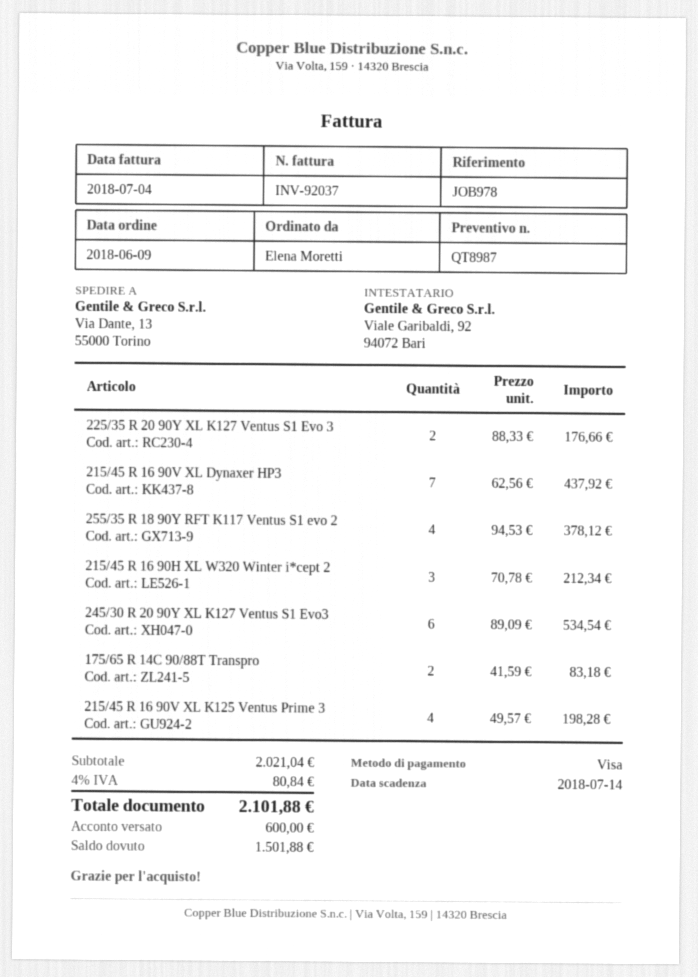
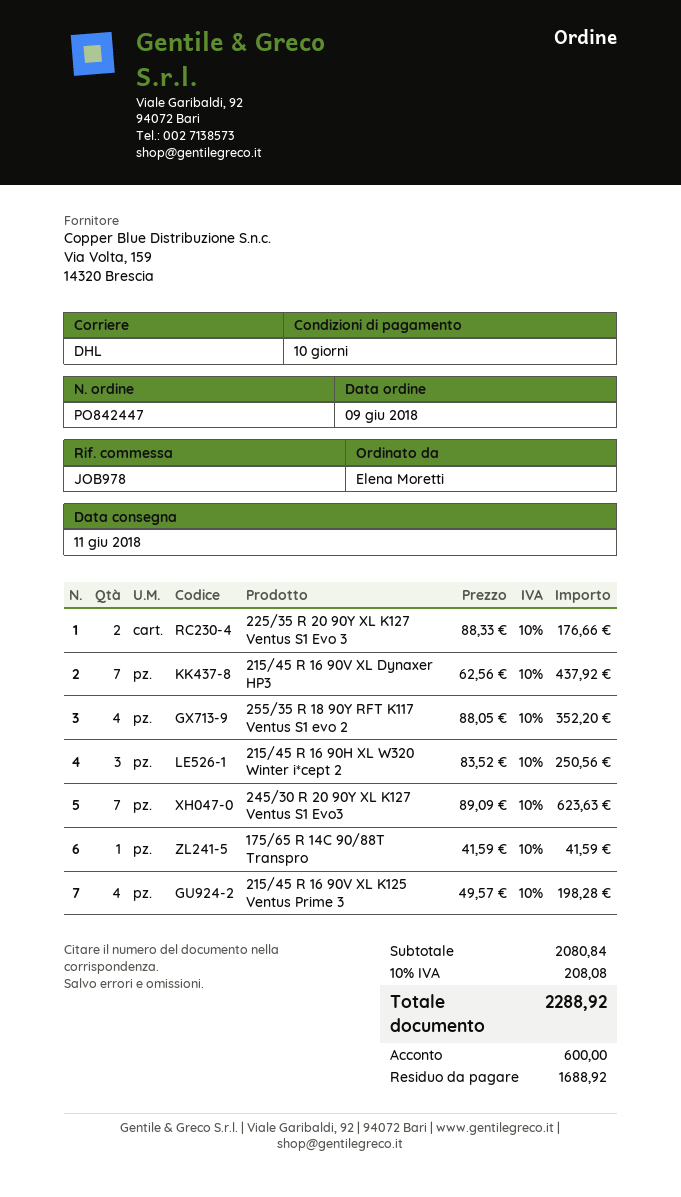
255/35 R 18 90Y RFT K117 Ventus S1 evo 2: 4 x 94.53 = 378.12 -> 4 x 88.05 = 352.20
215/45 R 16 90H XL W320 Winter i*cept 2: 3 x 70.78 = 212.34 -> 3 x 83.52 = 250.56
245/30 R 20 90Y XL K127 Ventus S1 Evo3: 6 x 89.09 = 534.54 -> 7 x 89.09 = 623.63
175/65 R 14C 90/88T Transpro: 2 x 41.59 = 83.18 -> 1 x 41.59 = 41.59
subtotal: 2021.04 -> 2080.84
tax: 4% = 80.84 -> 10% = 208.08
total: 2101.88 -> 2288.92
balance: 1501.88 -> 1688.92

